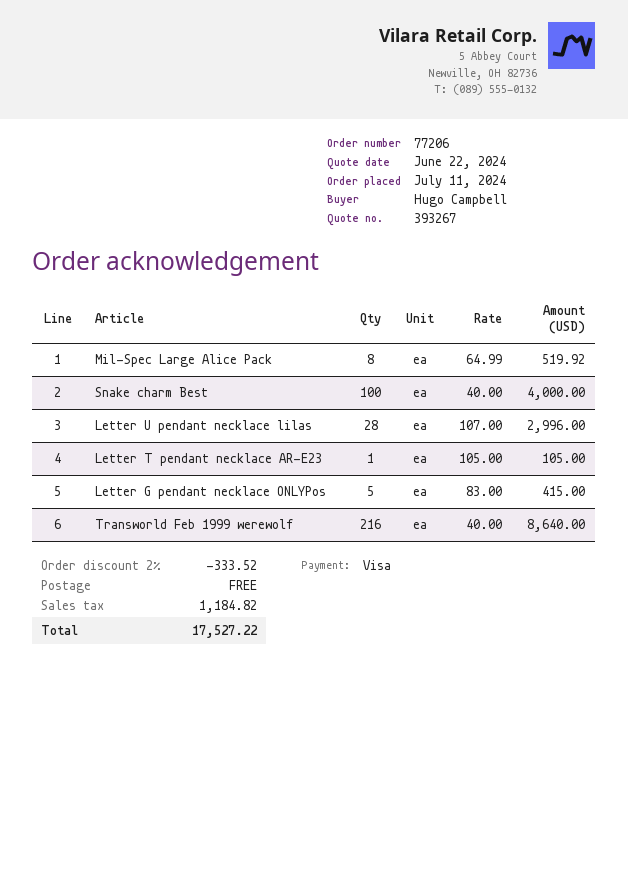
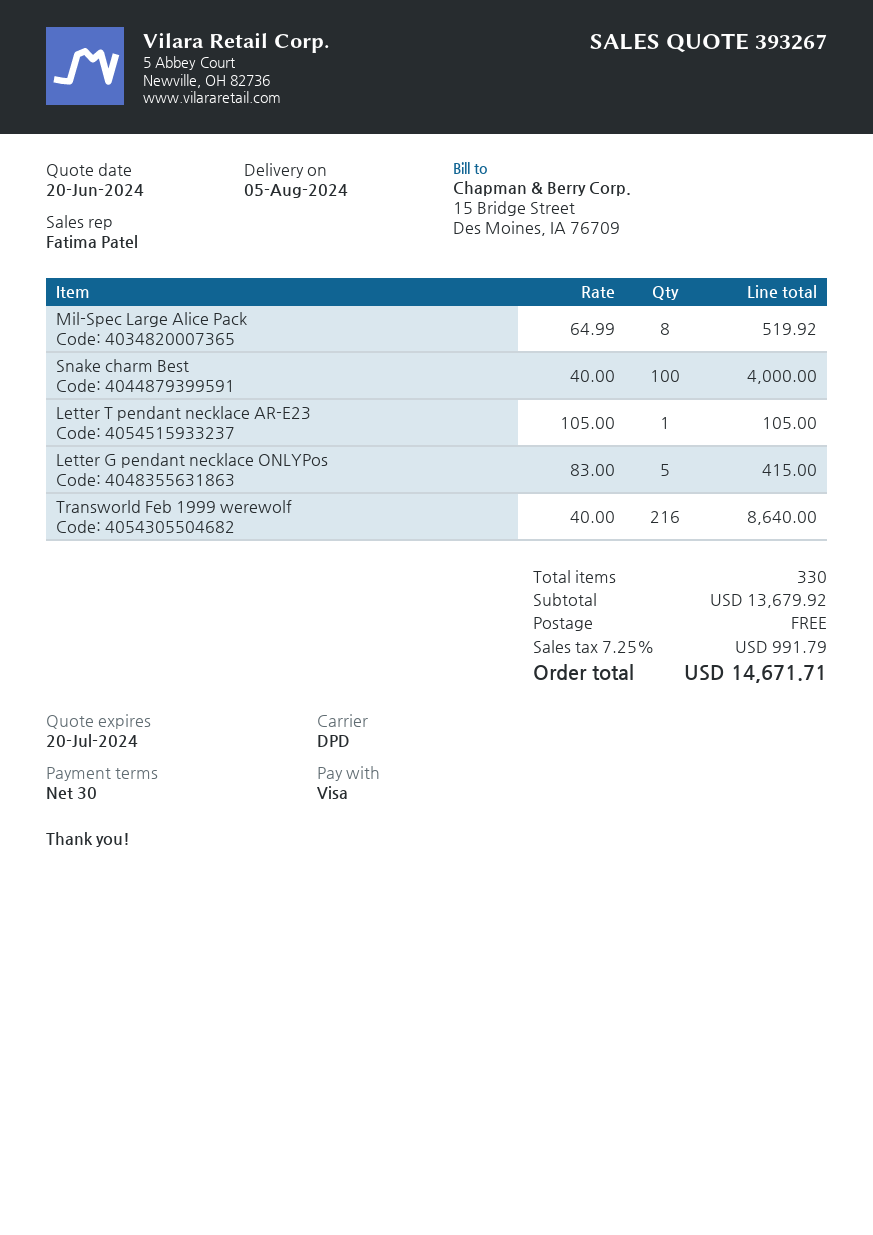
quote date: 2024-06-22 -> 2024-06-20
Letter U pendant necklace lilas: 28 x 107.00 = 2996.00 -> none
discount: 2% = 333.52 -> none
tax: 1184.82 -> 991.79
total: 17527.22 -> 14671.71

